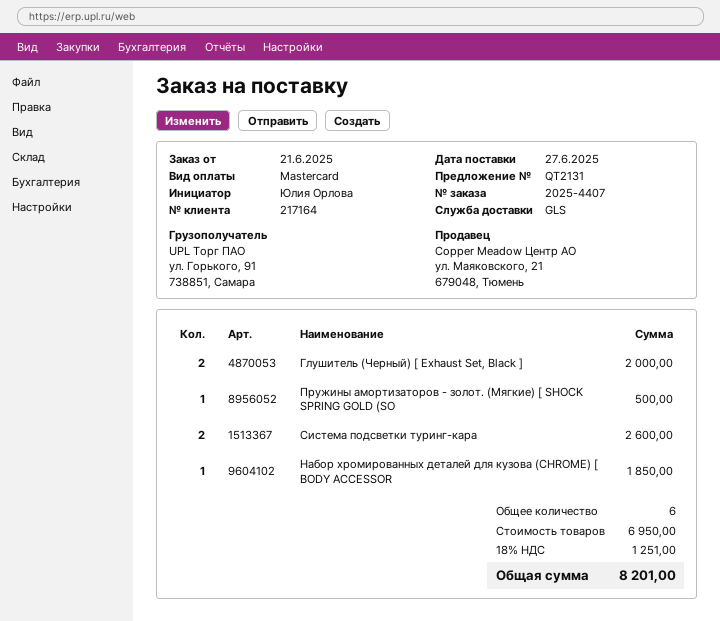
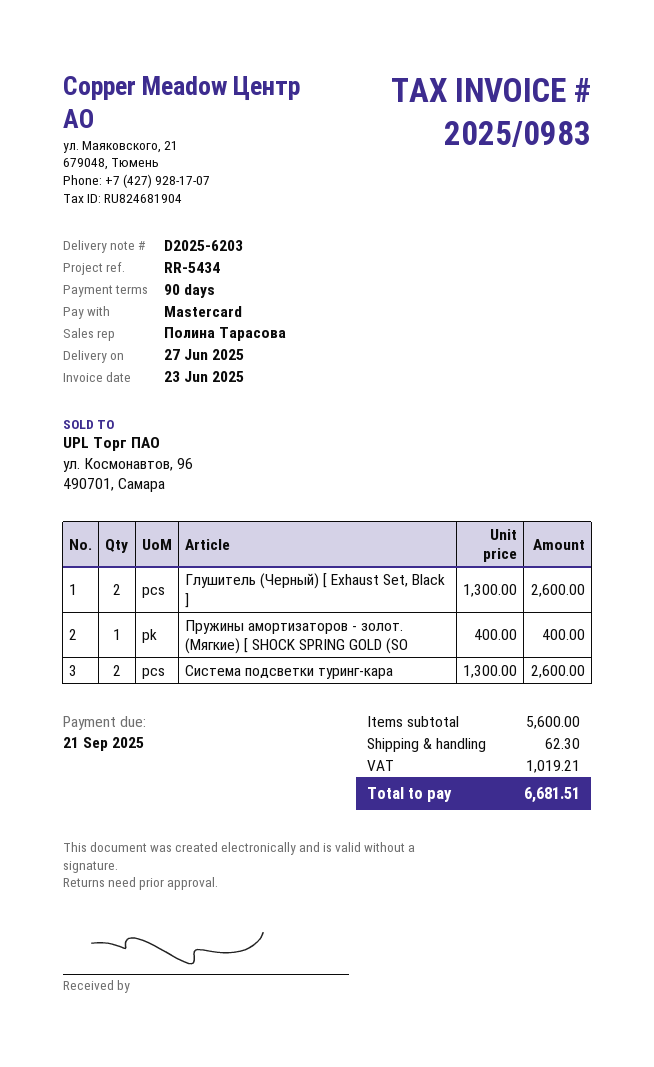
Глушитель (Черный) [ Exhaust Set, Black ]: 2 for 2000.00 -> 2 for 2600.00
Пружины амортизаторов - золот. (Мягкие) [ SHOCK SPRING GOLD (SO: 1 for 500.00 -> 1 for 400.00
Набор хромированных деталей для кузова (CHROME) [ BODY ACCESSOR: 1 for 1850.00 -> none
subtotal: 6950.00 -> 5600.00
shipping: none -> 62.30
tax: 1251.00 -> 1019.21
total: 8201.00 -> 6681.51

